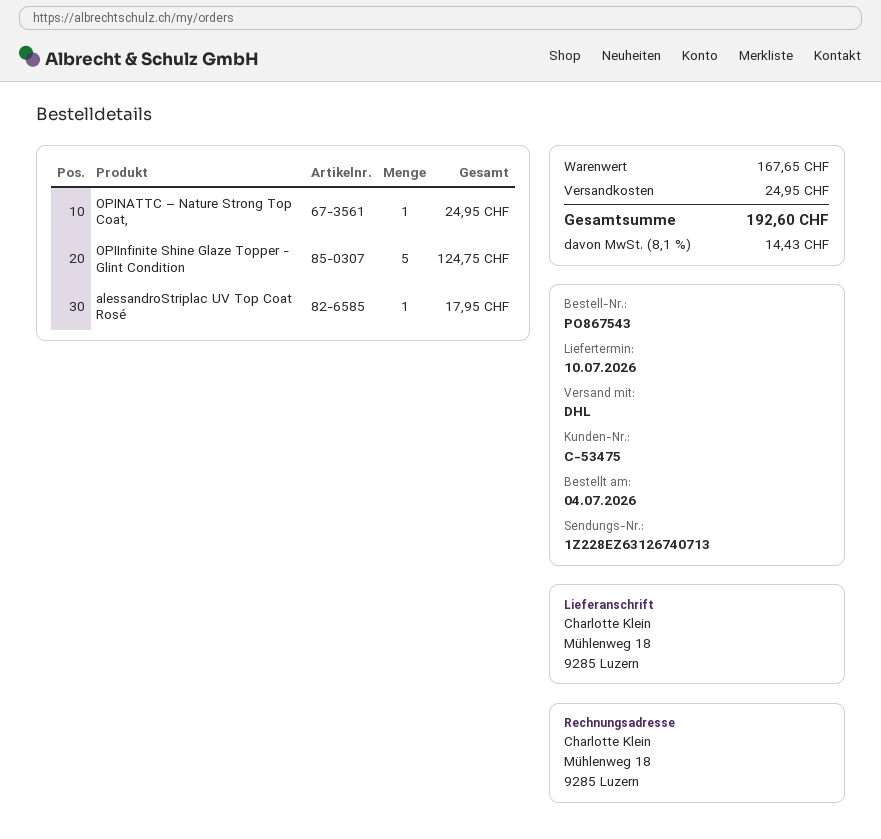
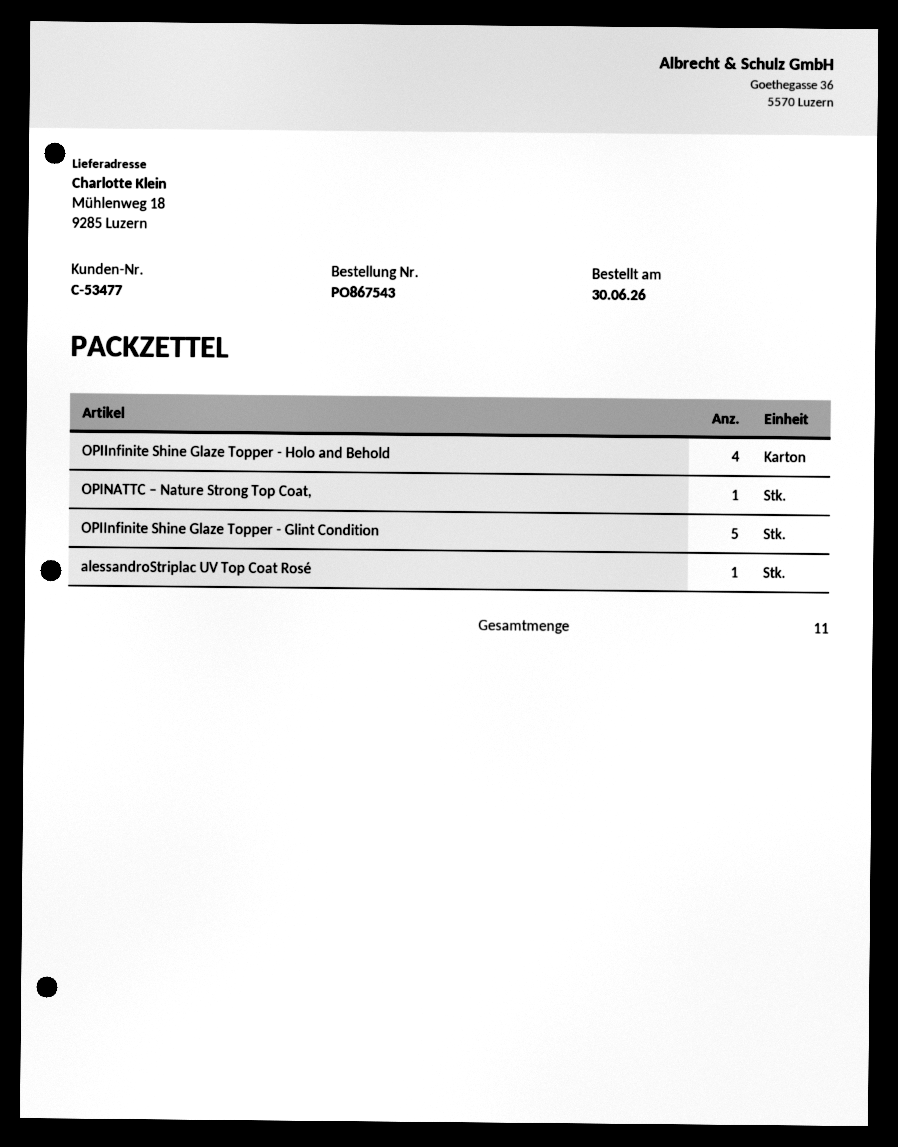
order date: 2026-07-04 -> 2026-06-30
customer number: C-53475 -> C-53477
OPIInfinite Shine Glaze Topper - Holo and Behold: none -> 4

